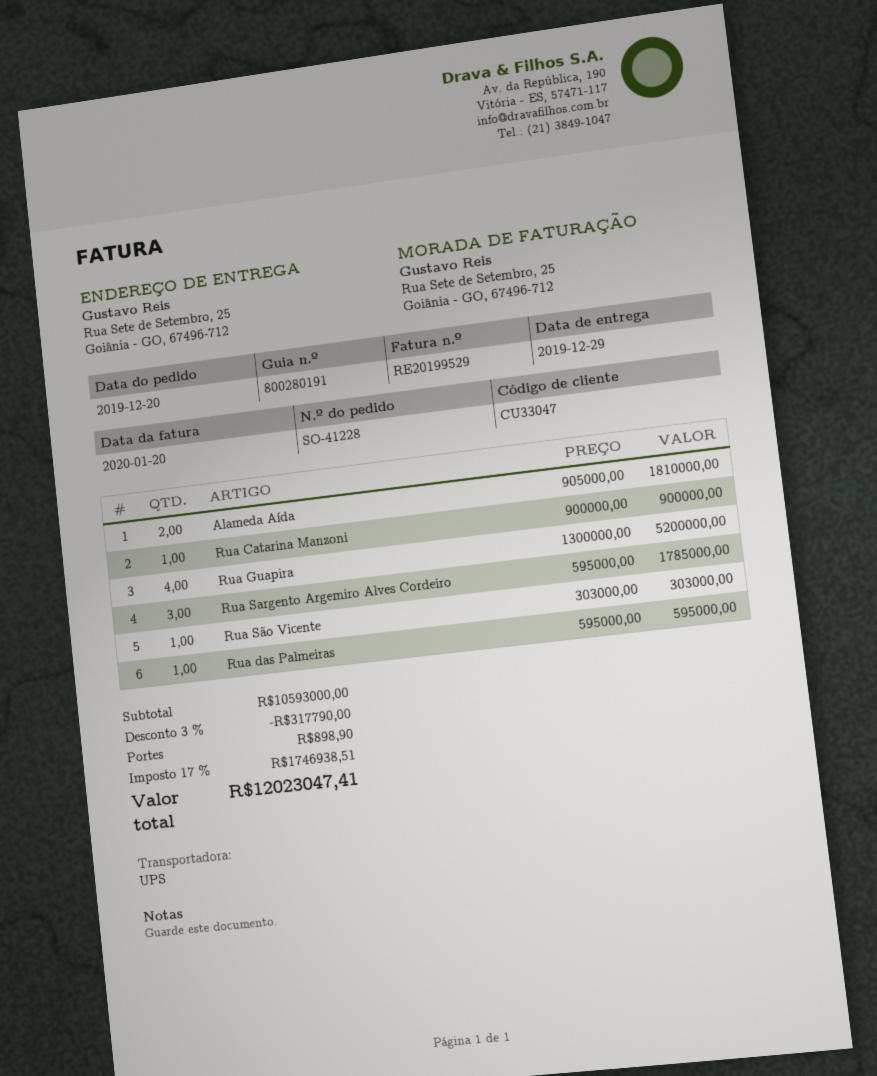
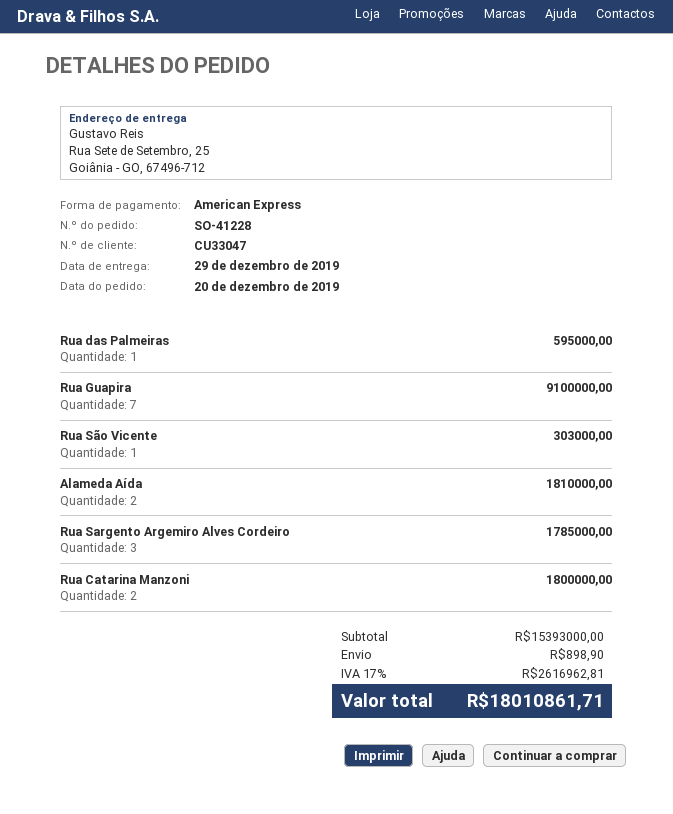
Rua Catarina Manzoni: 1 for 900000.00 -> 2 for 1800000.00
Rua Guapira: 4 for 5200000.00 -> 7 for 9100000.00
subtotal: 10593000.00 -> 15393000.00
discount: 3% = 317790.00 -> none
tax: 17% = 1746938.51 -> 17% = 2616962.81
total: 12023047.41 -> 18010861.71

